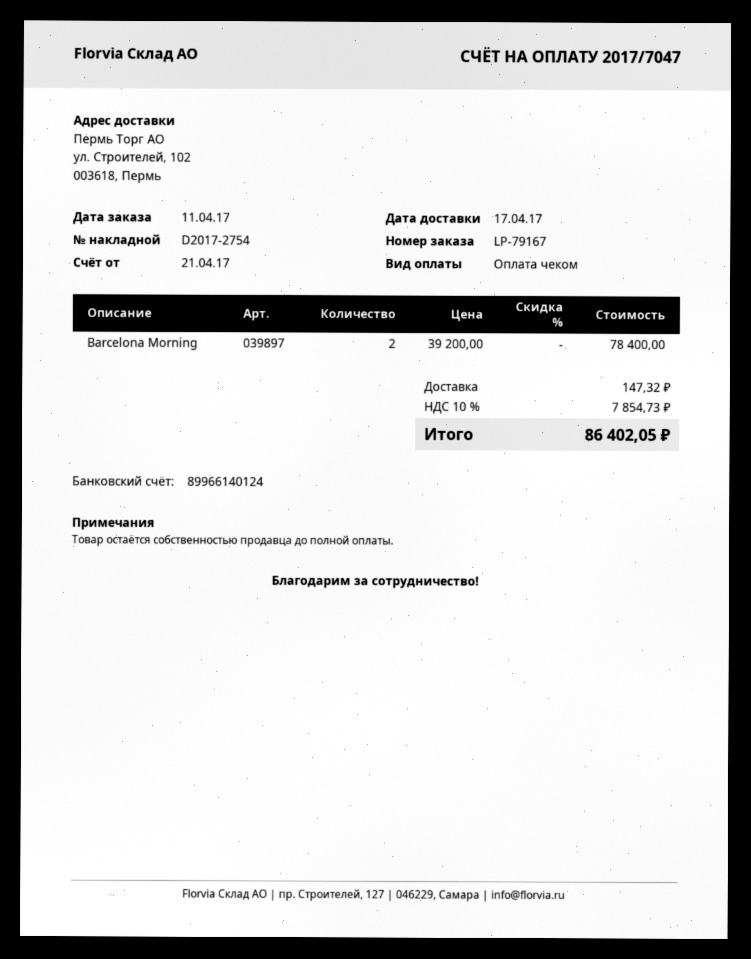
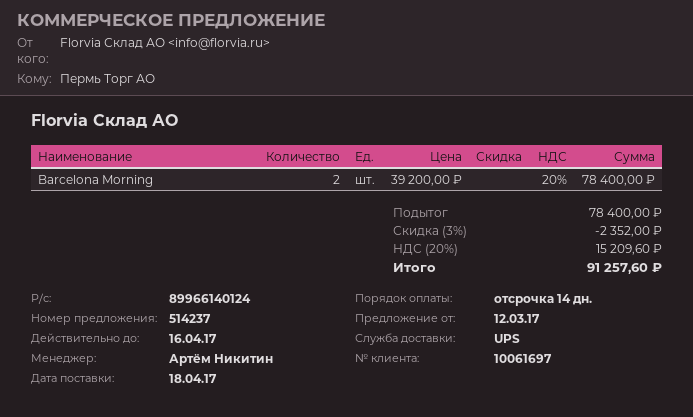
delivery date: 2017-04-17 -> 2017-04-18
discount: none -> 3% = 2352.00
shipping: 147.32 -> none
tax: 10% = 7854.73 -> 20% = 15209.60
total: 86402.05 -> 91257.60

